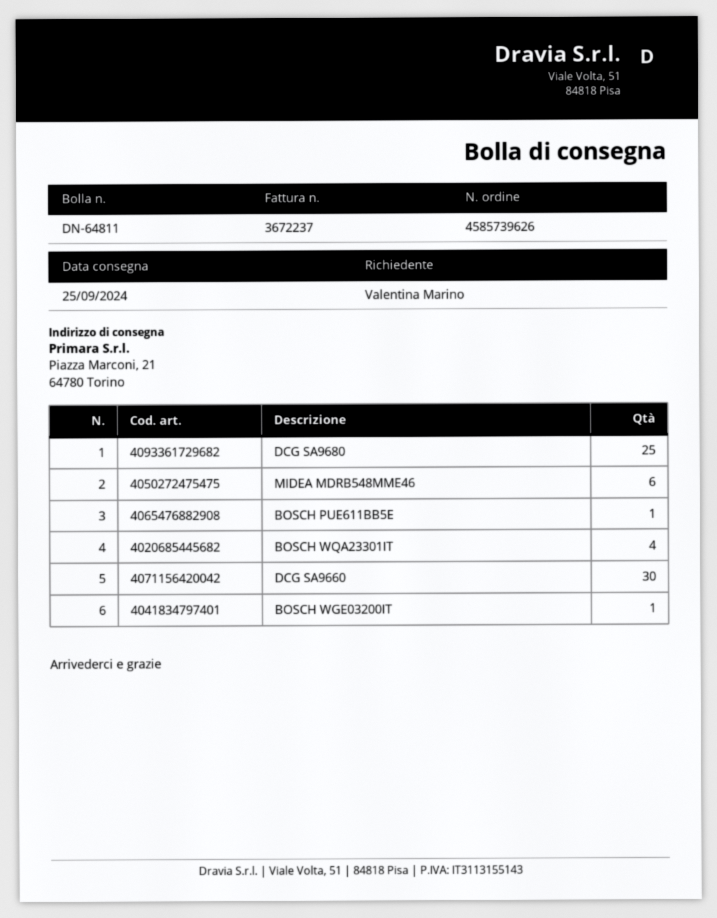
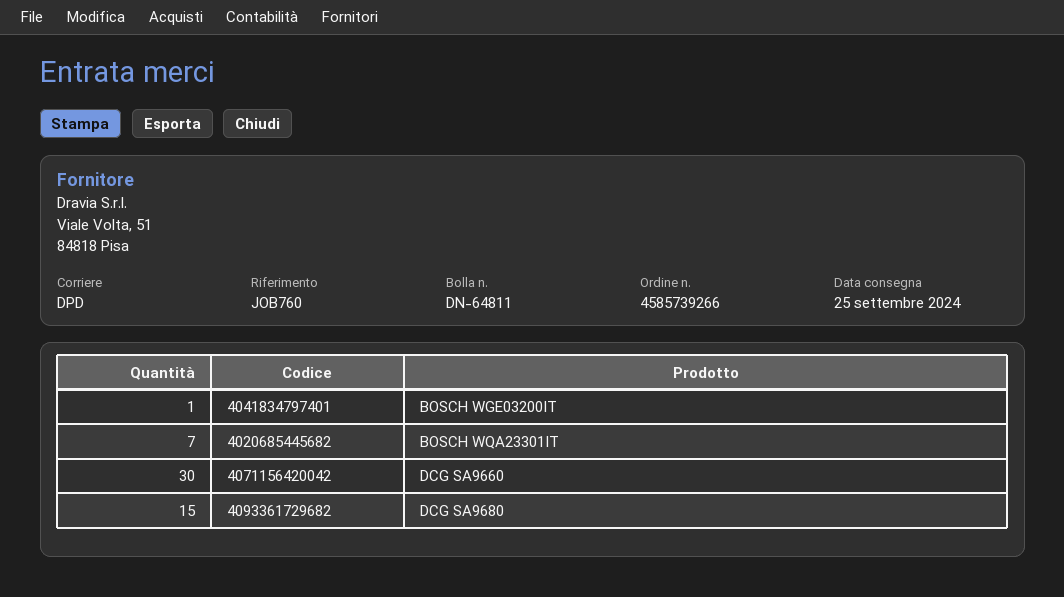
order number: 4585739626 -> 4585739266
DCG SA9680: 25 -> 15
MIDEA MDRB548MME46: 6 -> none
BOSCH PUE611BB5E: 1 -> none
BOSCH WQA23301IT: 4 -> 7

